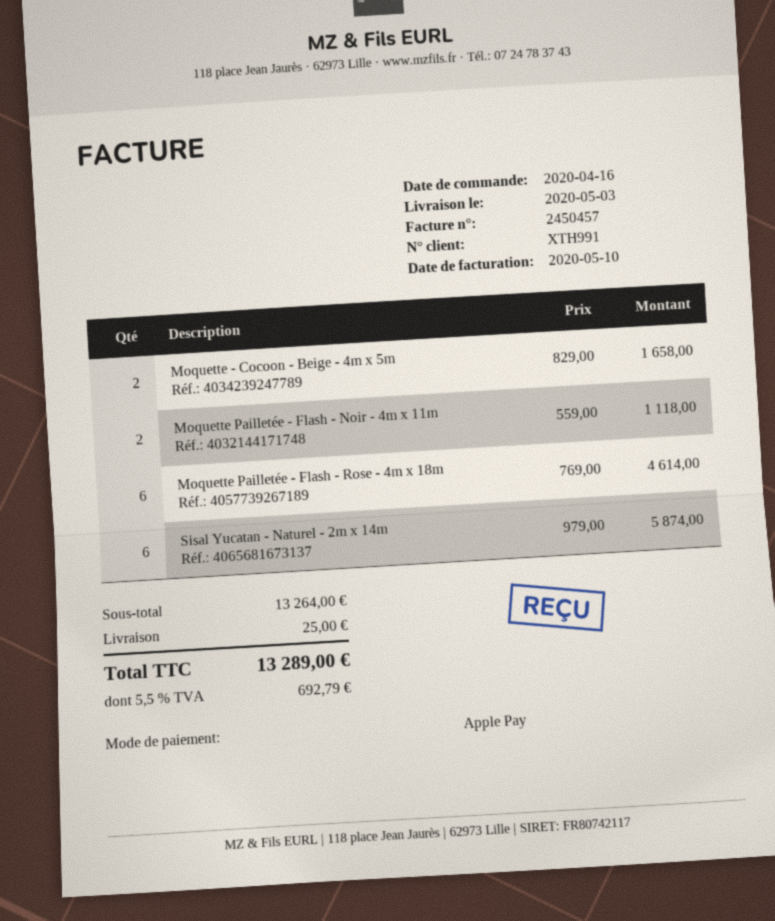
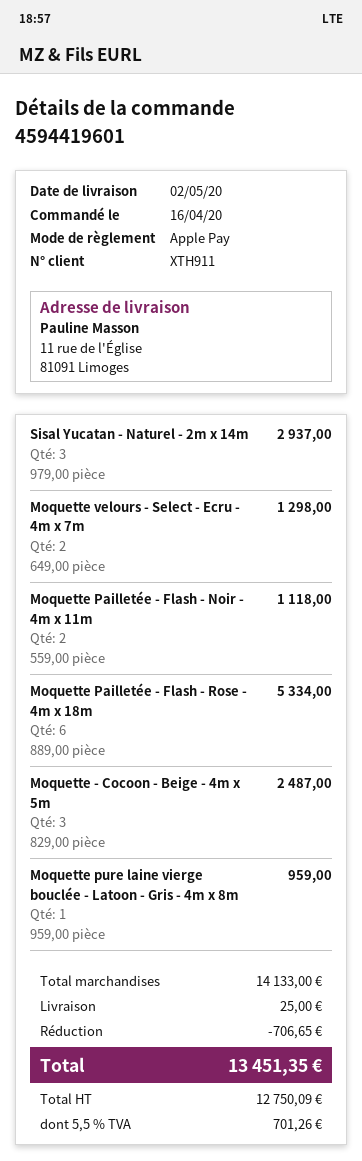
delivery date: 2020-05-03 -> 2020-05-02
customer number: XTH991 -> XTH911
Moquette - Cocoon - Beige - 4m x 5m: 2 x 829.00 = 1658.00 -> 3 x 829.00 = 2487.00
Moquette Pailletée - Flash - Rose - 4m x 18m: 6 x 769.00 = 4614.00 -> 6 x 889.00 = 5334.00
Sisal Yucatan - Naturel - 2m x 14m: 6 x 979.00 = 5874.00 -> 3 x 979.00 = 2937.00
Moquette velours - Select - Ecru - 4m x 7m: none -> 2 x 649.00 = 1298.00
Moquette pure laine vierge bouclée - Latoon - Gris - 4m x 8m: none -> 1 x 959.00 = 959.00
subtotal: 13264.00 -> 14133.00
discount: none -> 706.65
tax: 5.5% = 692.79 -> 5.5% = 701.26
total: 13289.00 -> 13451.35

